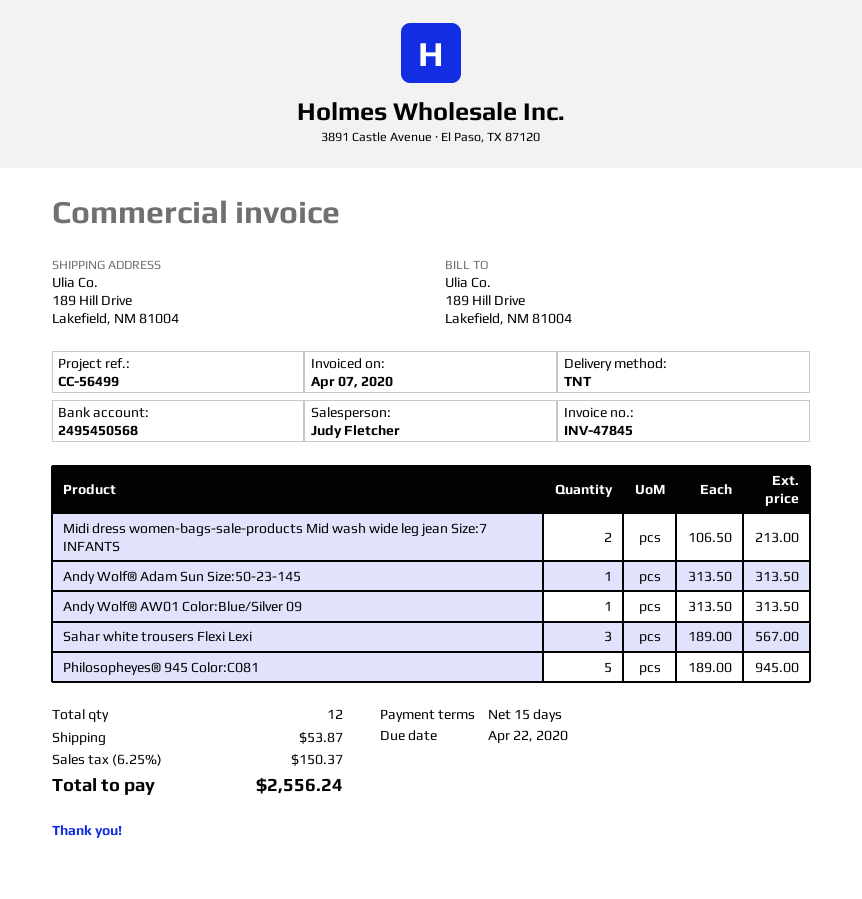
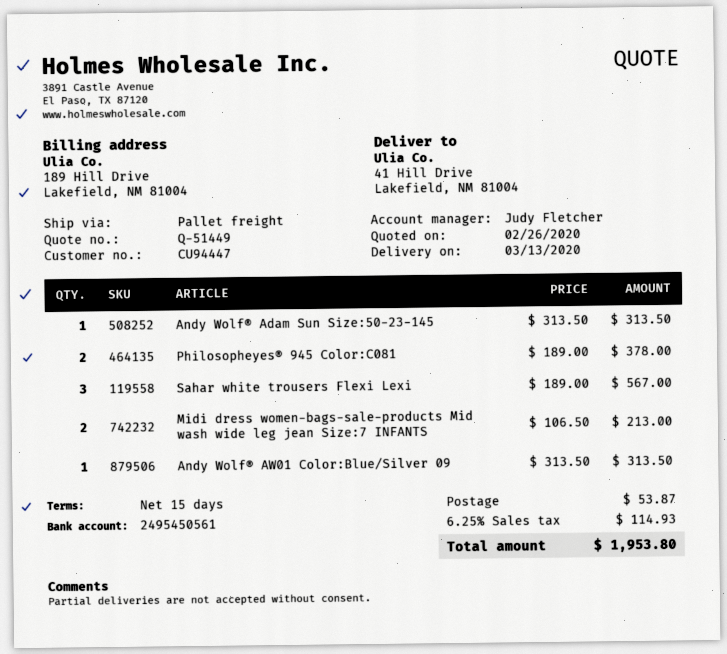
bank account: 2495450568 -> 2495450561
shipping method: TNT -> pallet freight
ship to: 189 Hill Drive, Lakefield, NM 81004 -> 41 Hill Drive, Lakefield, NM 81004
Philosopheyes® 945 Color:C081: 5 x 189.00 = 945.00 -> 2 x 189.00 = 378.00
tax: 6.25% = 150.37 -> 6.25% = 114.93
total: 2556.24 -> 1953.80

